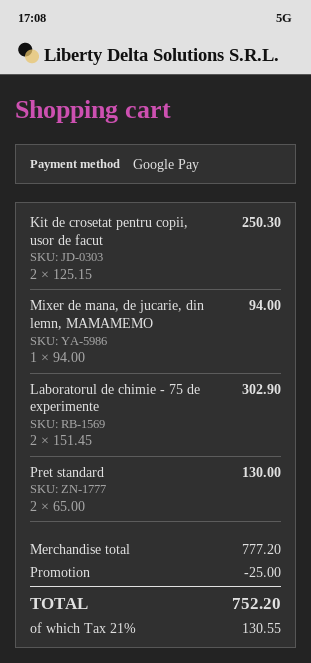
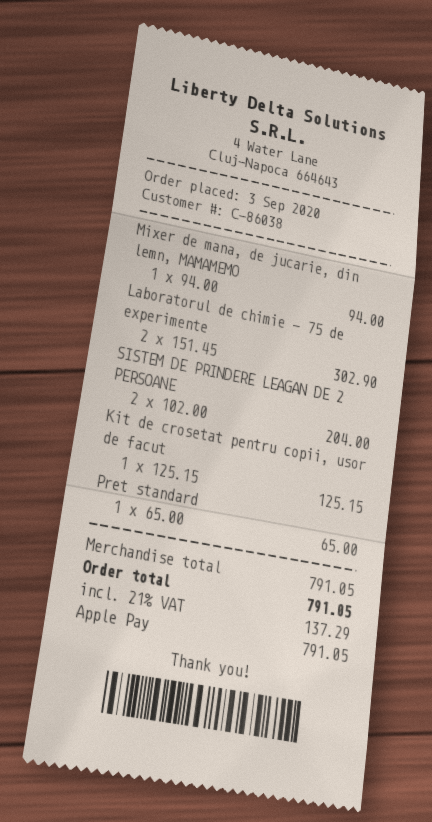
payment method: Google Pay -> Apple Pay
Kit de crosetat pentru copii, usor de facut: 2 x 125.15 = 250.30 -> 1 x 125.15 = 125.15
Pret standard: 2 x 65.00 = 130.00 -> 1 x 65.00 = 65.00
SISTEM DE PRINDERE LEAGAN DE 2 PERSOANE: none -> 2 x 102.00 = 204.00
subtotal: 777.20 -> 791.05
discount: 25.00 -> none
tax: 21% = 130.55 -> 21% = 137.29
total: 752.20 -> 791.05

